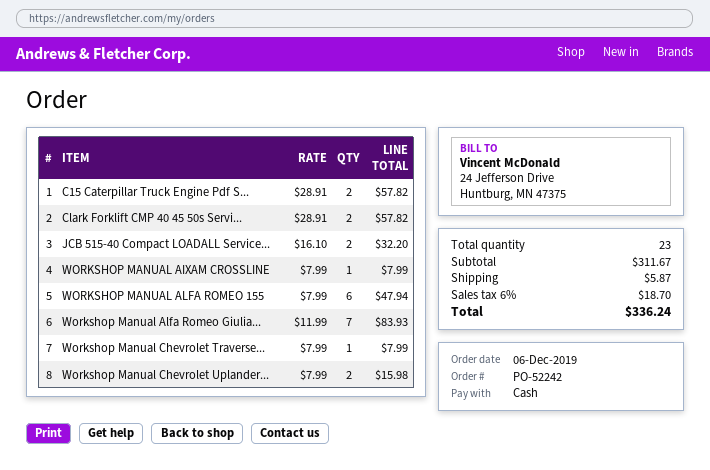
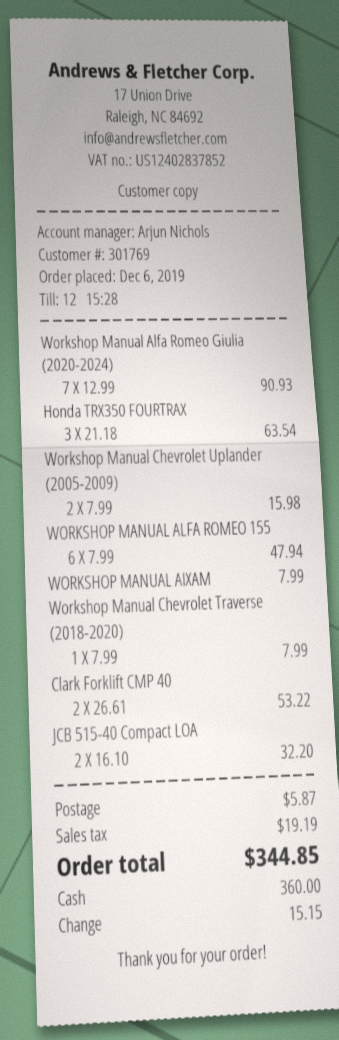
C15 Caterpillar Truck Engine Pdf S...: 2 x 28.91 = 57.82 -> none
Clark Forklift CMP 40 45 50s Servi...: 2 x 28.91 = 57.82 -> 2 x 26.61 = 53.22
Workshop Manual Alfa Romeo Giulia...: 7 x 11.99 = 83.93 -> 7 x 12.99 = 90.93
Honda TRX350 FOURTRAX: none -> 3 x 21.18 = 63.54
tax: 18.70 -> 19.19
total: 336.24 -> 344.85

